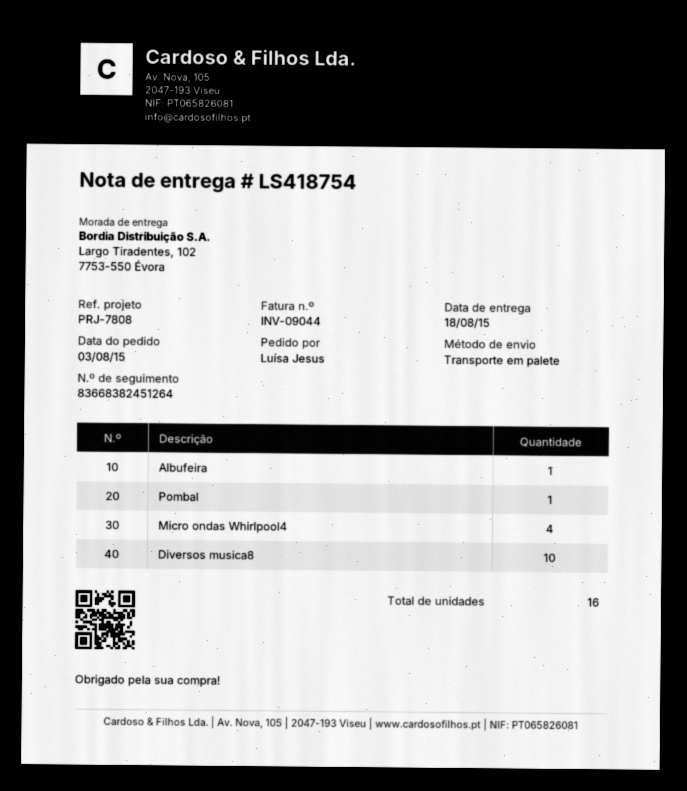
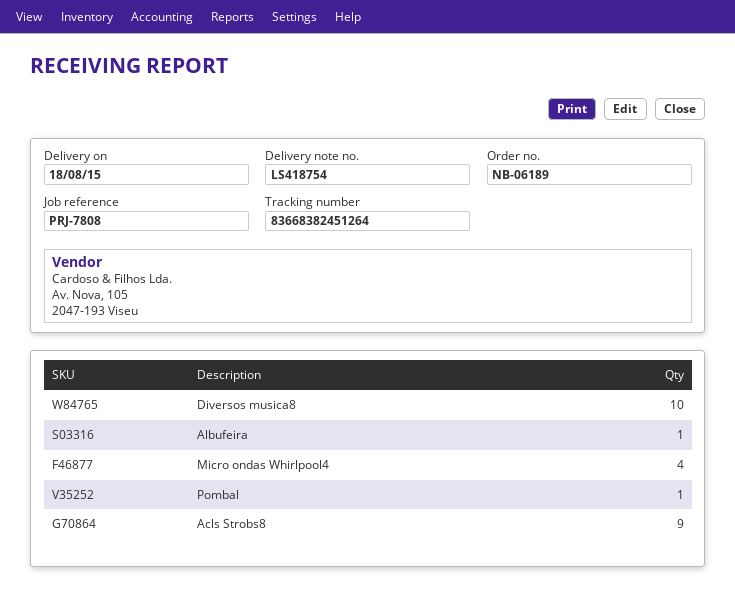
Acls Strobs8: none -> 9

